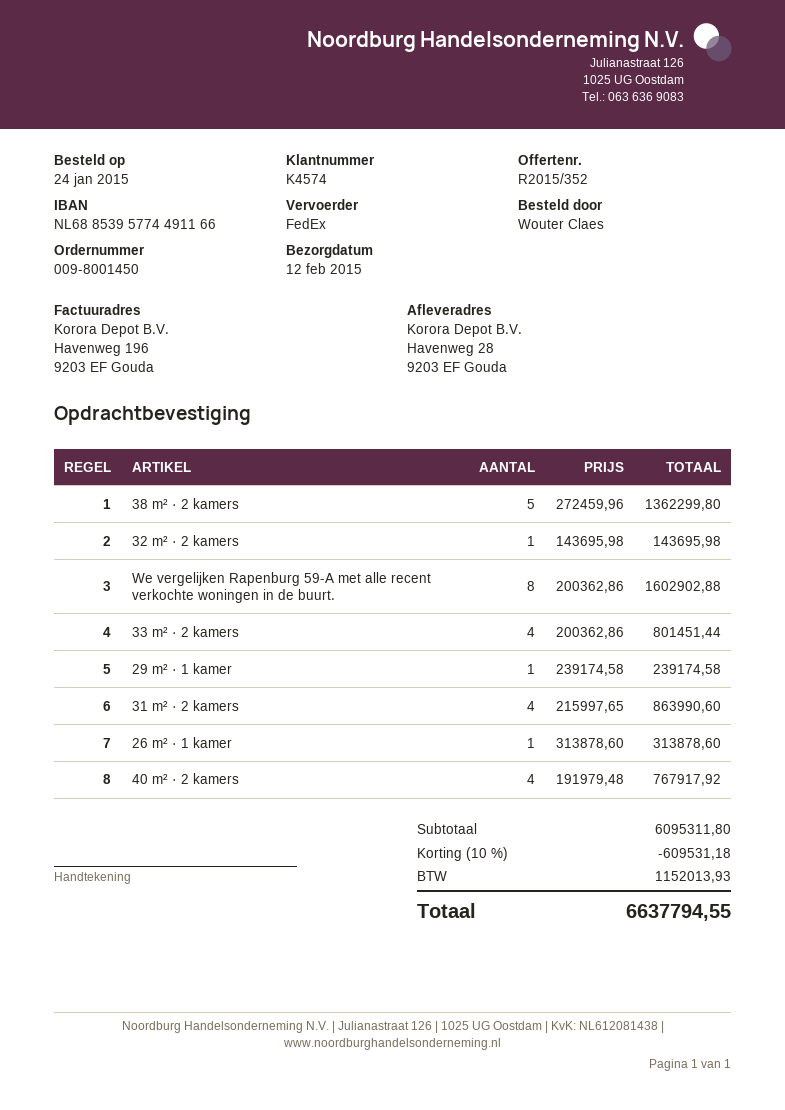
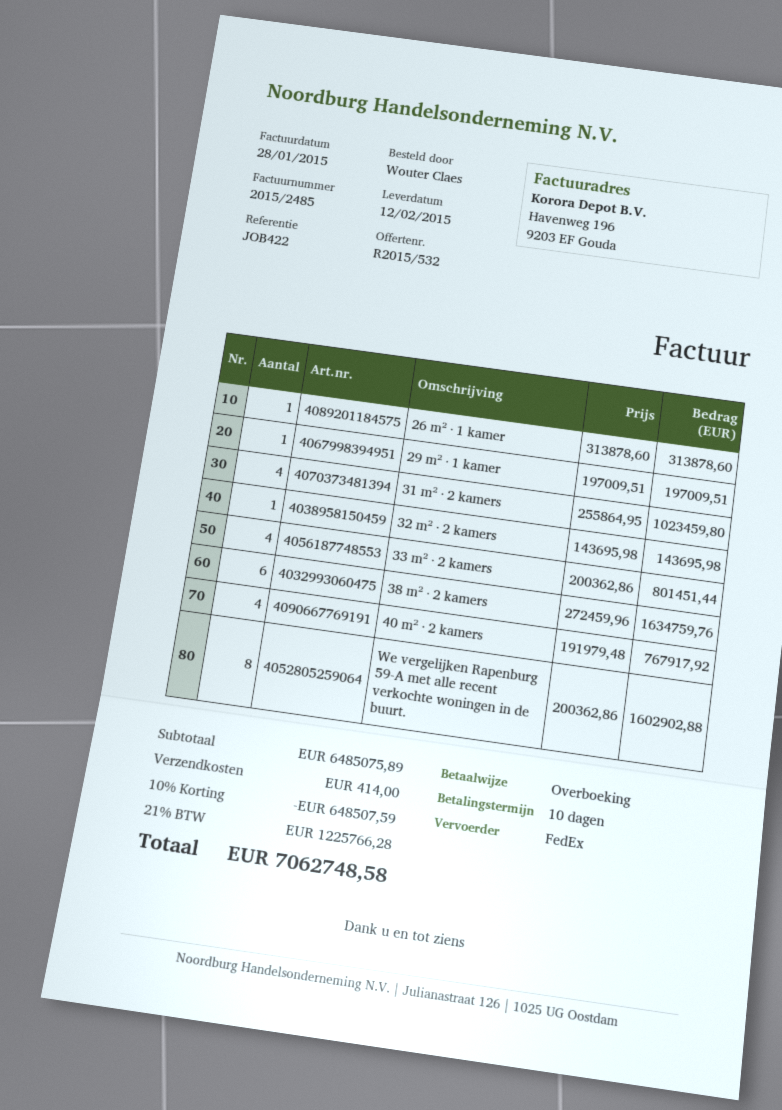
quote number: R2015/352 -> R2015/532
38 m² · 2 kamers: 5 x 272459.96 = 1362299.80 -> 6 x 272459.96 = 1634759.76
29 m² · 1 kamer: 1 x 239174.58 = 239174.58 -> 1 x 197009.51 = 197009.51
31 m² · 2 kamers: 4 x 215997.65 = 863990.60 -> 4 x 255864.95 = 1023459.80
subtotal: 6095311.80 -> 6485075.89
discount: 10% = 609531.18 -> 10% = 648507.59
shipping: none -> 414.00
tax: 1152013.93 -> 1225766.28
total: 6637794.55 -> 7062748.58

